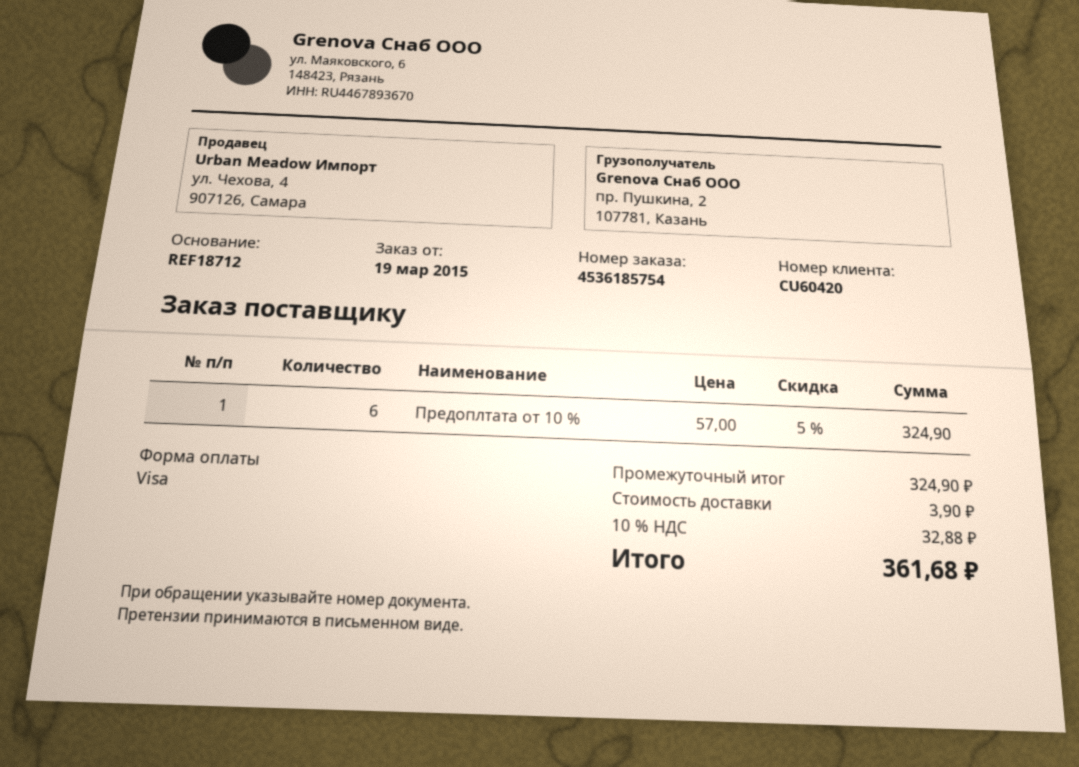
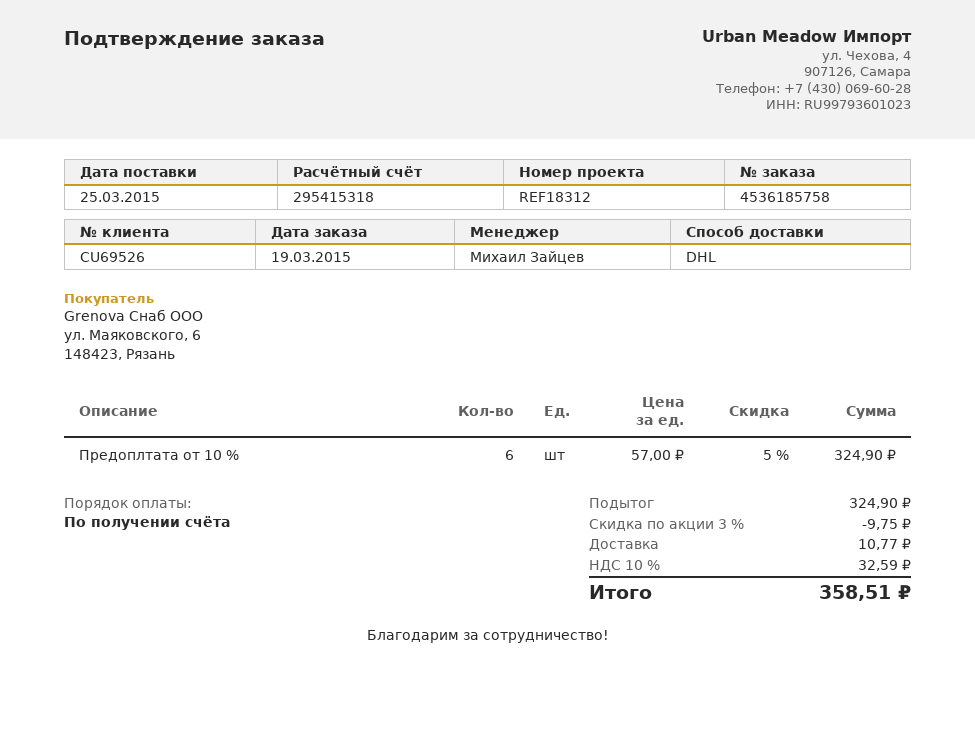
order number: 4536185754 -> 4536185758
customer number: CU60420 -> CU69526
reference: REF18712 -> REF18312
discount: none -> 3% = 9.75
shipping: 3.90 -> 10.77
tax: 10% = 32.88 -> 10% = 32.59
total: 361.68 -> 358.51

